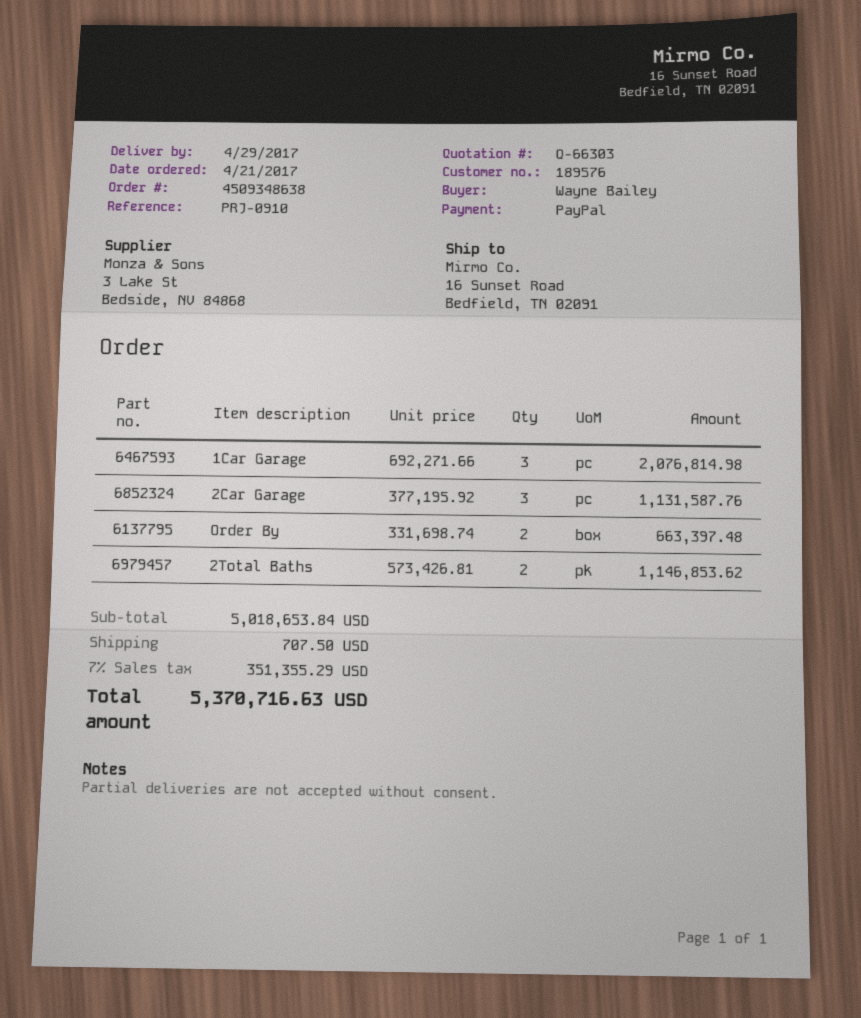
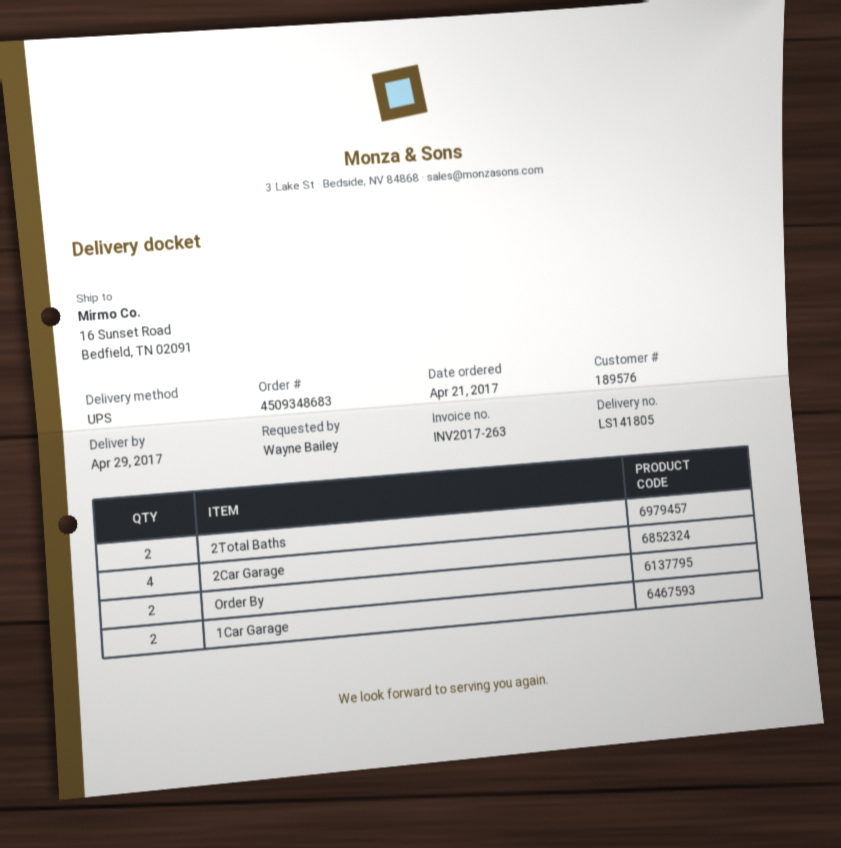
order number: 4509348638 -> 4509348683
1Car Garage: 3 -> 2
2Car Garage: 3 -> 4

